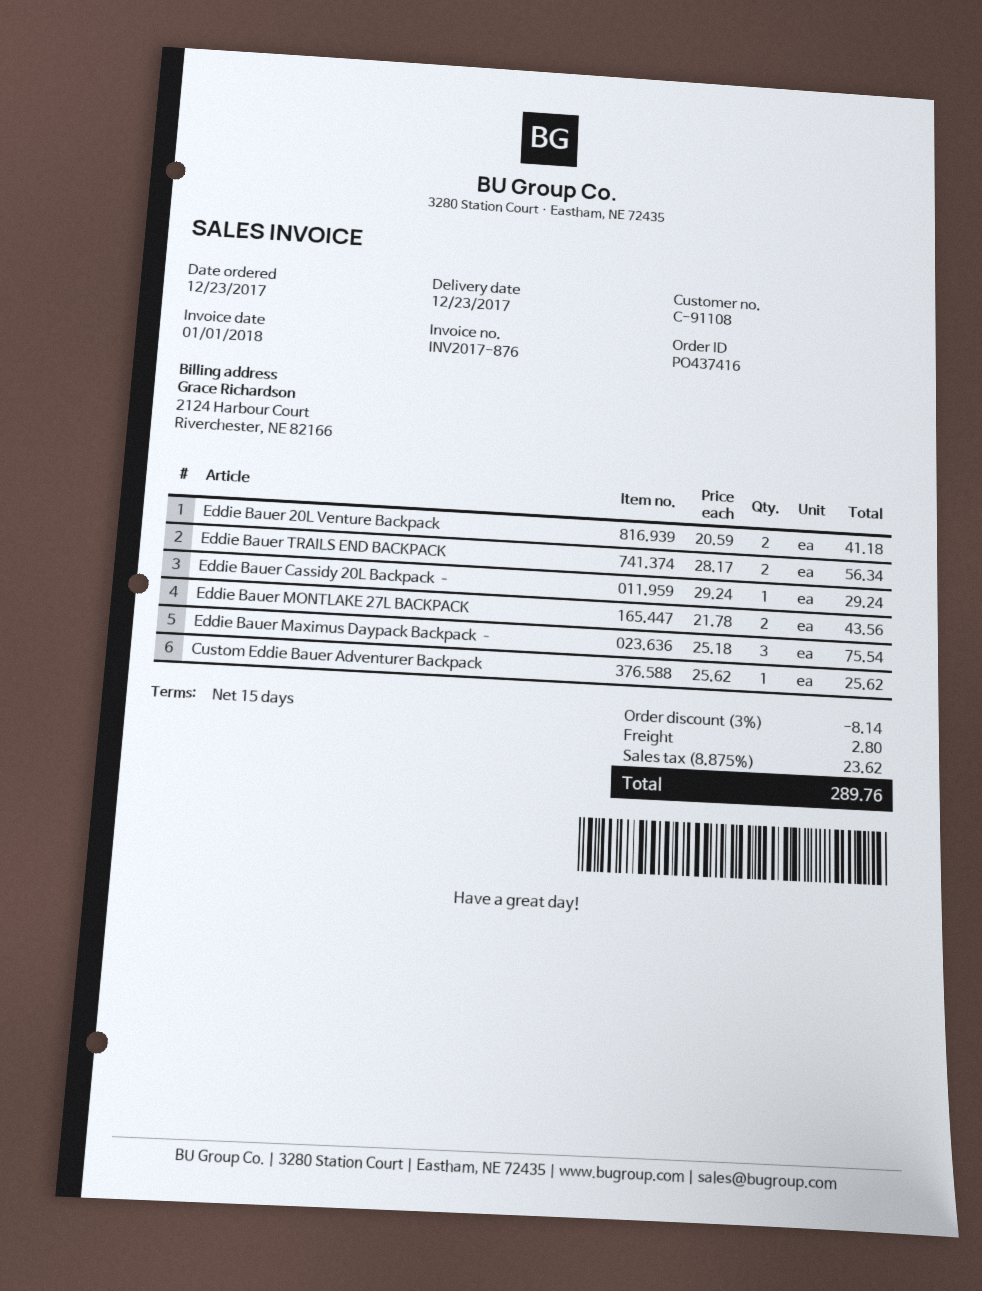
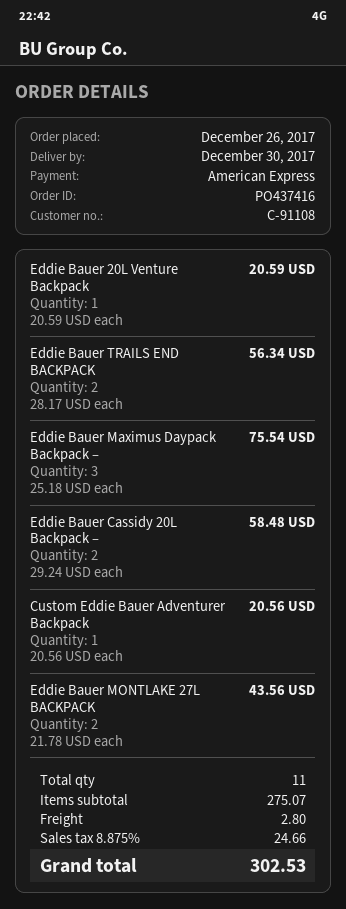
order date: 2017-12-23 -> 2017-12-26
delivery date: 2017-12-23 -> 2017-12-30
Eddie Bauer 20L Venture Backpack: 2 x 20.59 = 41.18 -> 1 x 20.59 = 20.59
Eddie Bauer Cassidy 20L Backpack –: 1 x 29.24 = 29.24 -> 2 x 29.24 = 58.48
Custom Eddie Bauer Adventurer Backpack: 1 x 25.62 = 25.62 -> 1 x 20.56 = 20.56
discount: 3% = 8.14 -> none
tax: 8.875% = 23.62 -> 8.875% = 24.66
total: 289.76 -> 302.53

